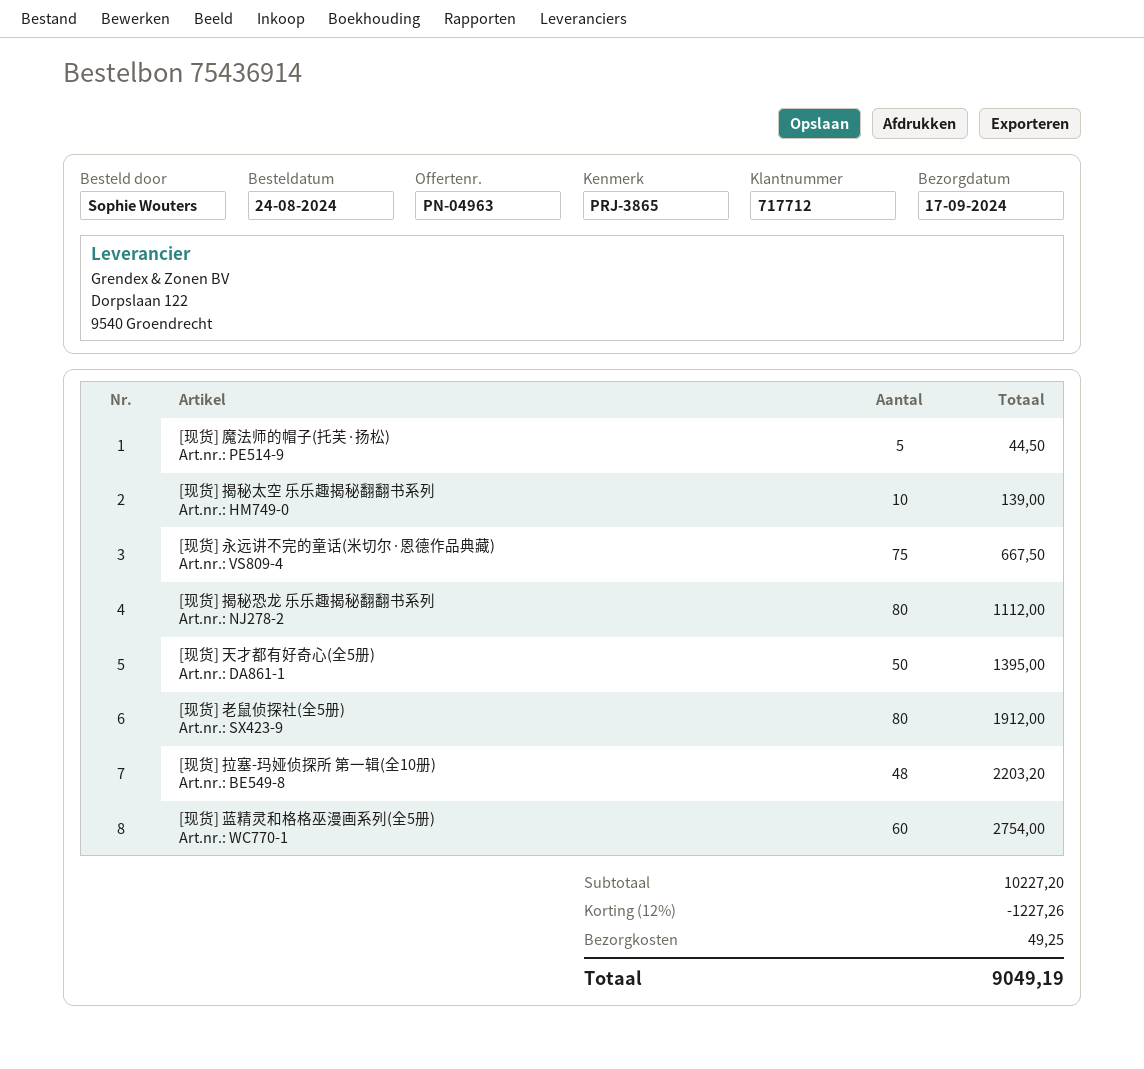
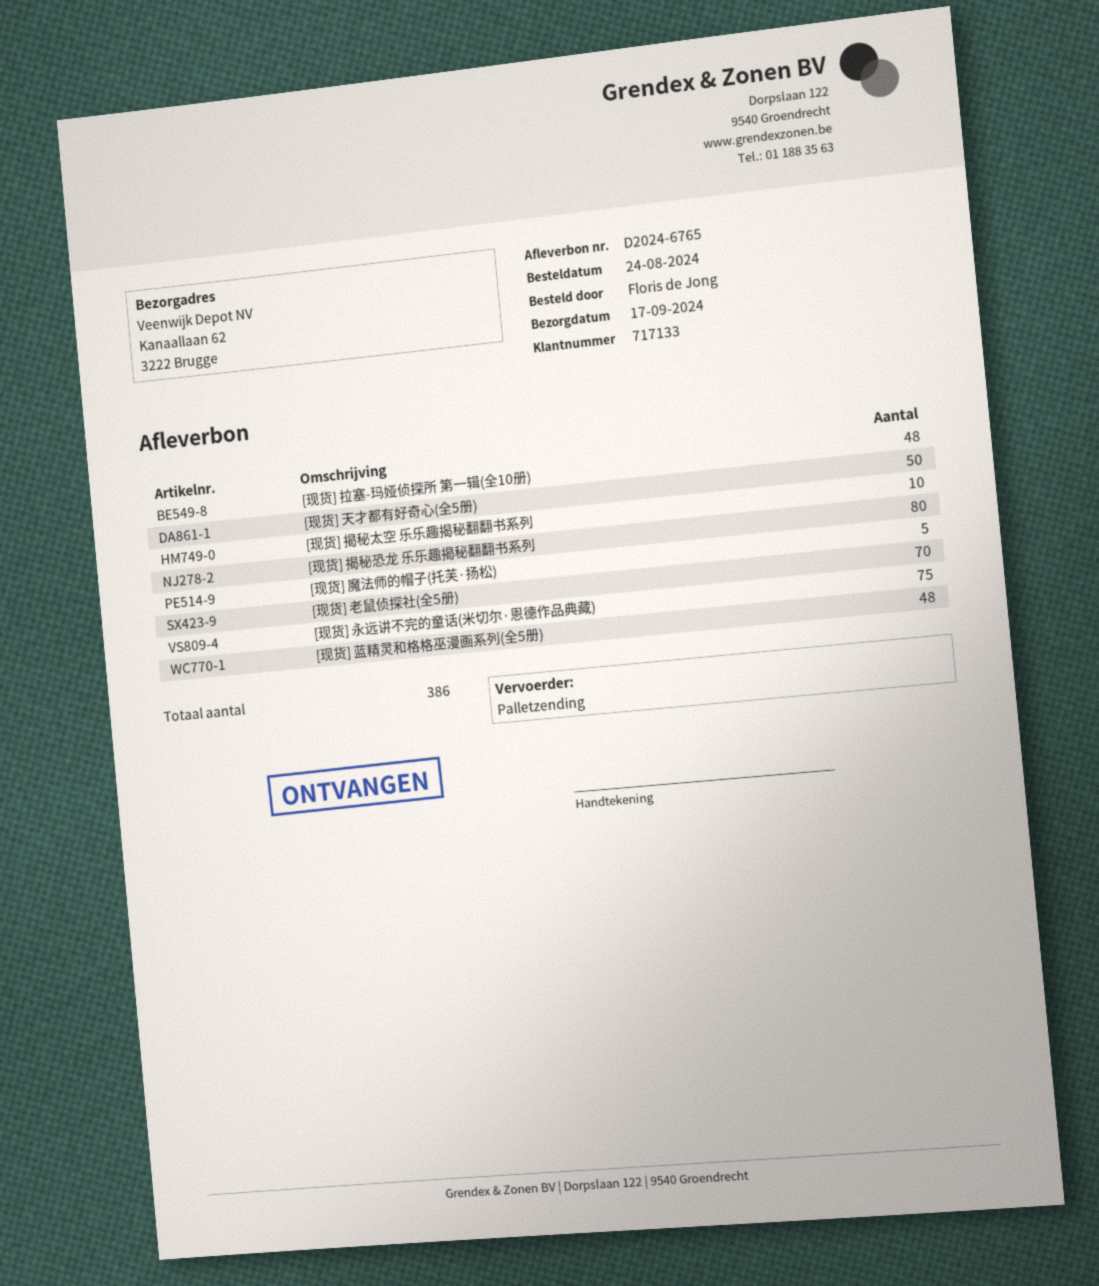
customer number: 717712 -> 717133
ordered by: Sophie Wouters -> Floris de Jong
[现货] 老鼠侦探社(全5册): 80 -> 70
[现货] 蓝精灵和格格巫漫画系列(全5册): 60 -> 48

